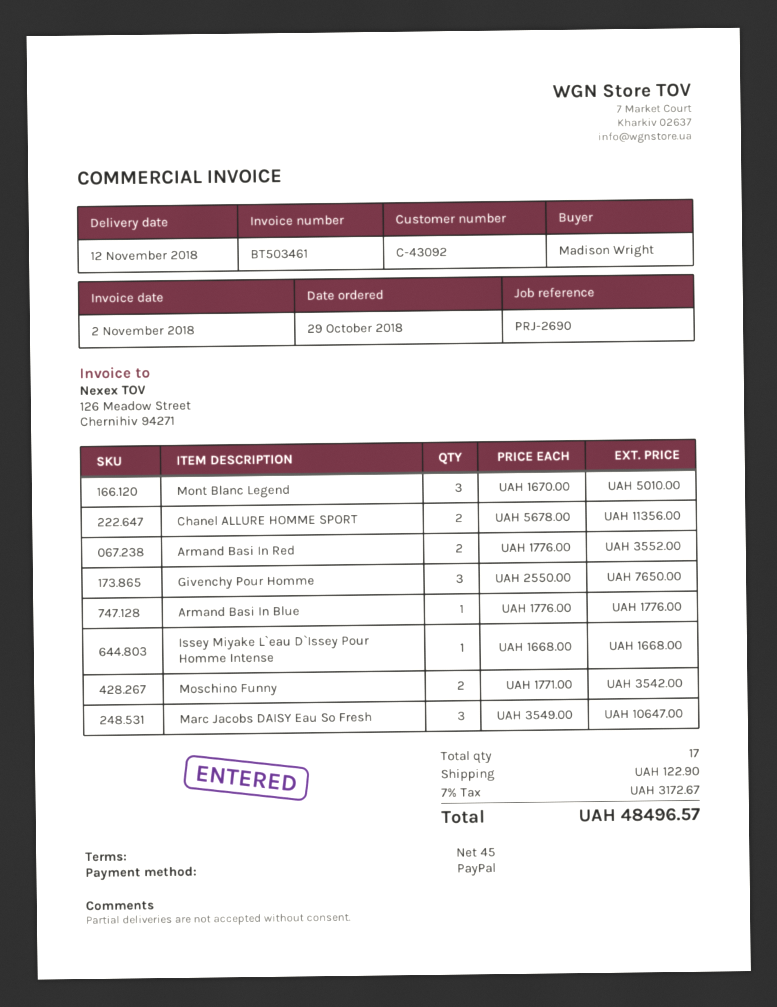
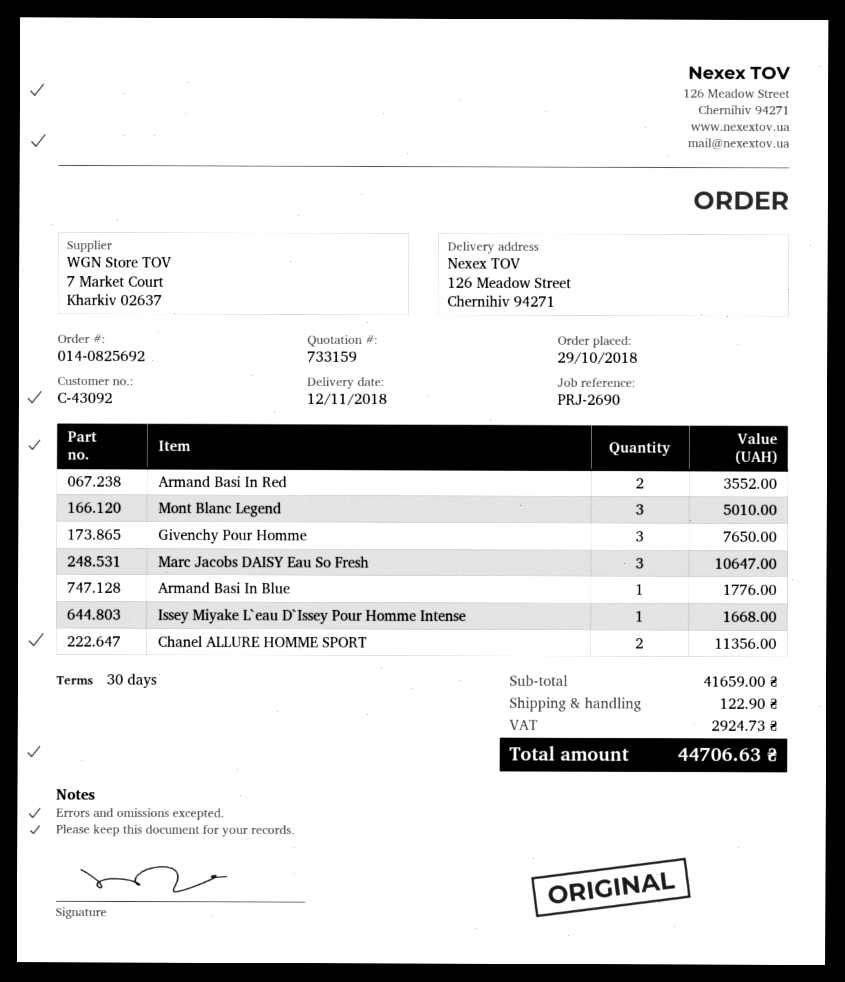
payment terms: 45 days -> 30 days
Moschino Funny: 2 for 3542.00 -> none
tax: 3172.67 -> 2924.73
total: 48496.57 -> 44706.63

